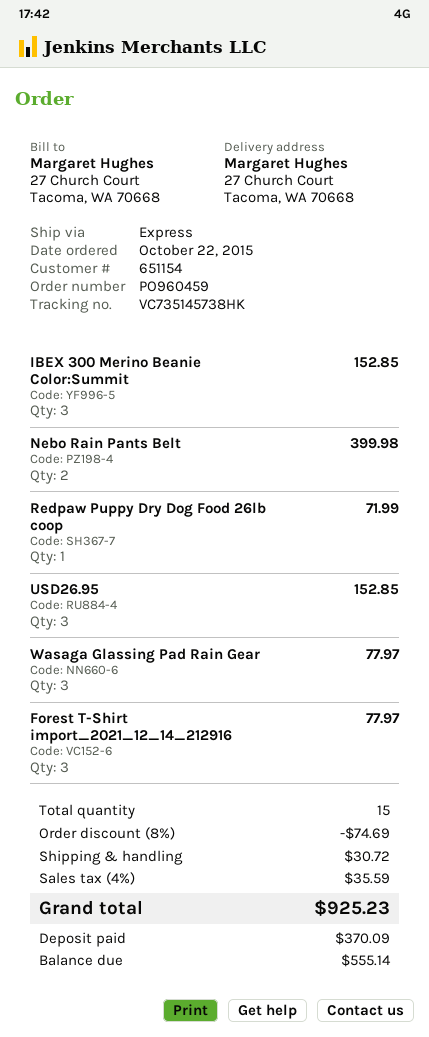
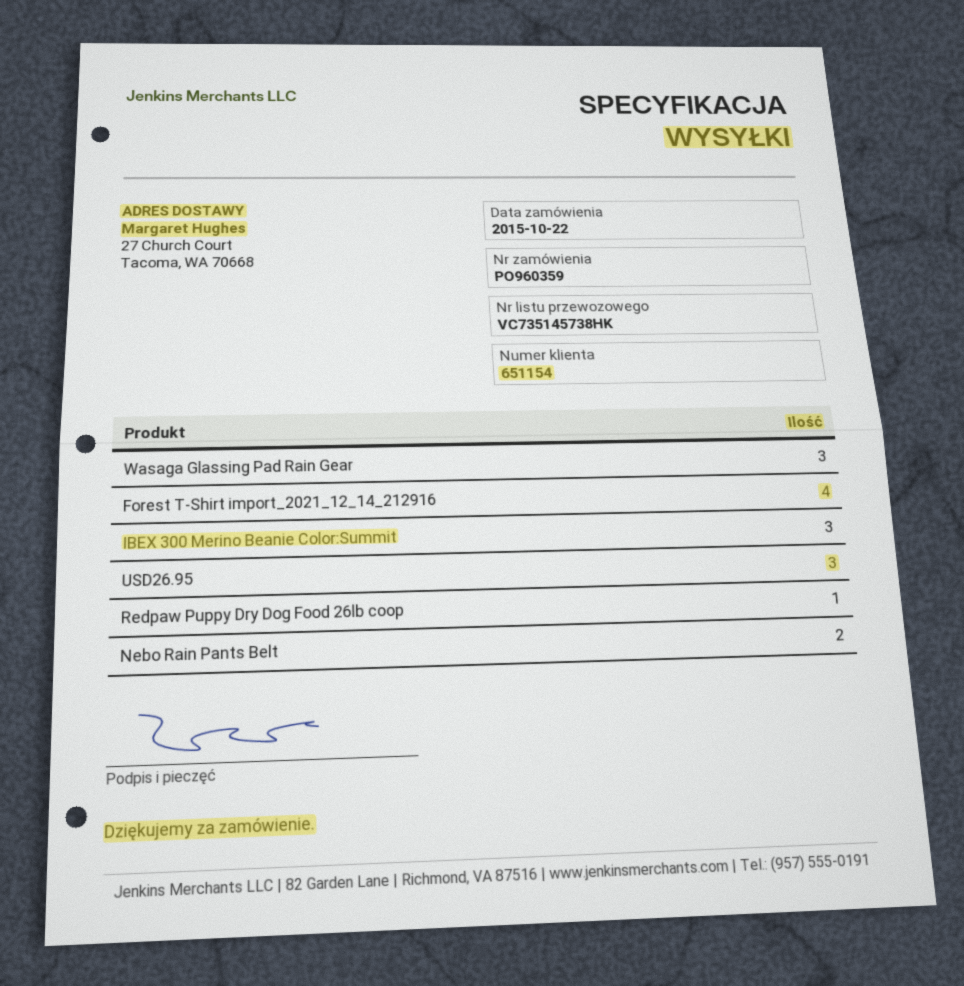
order number: PO960459 -> PO960359
Forest T-Shirt import_2021_12_14_212916: 3 -> 4

